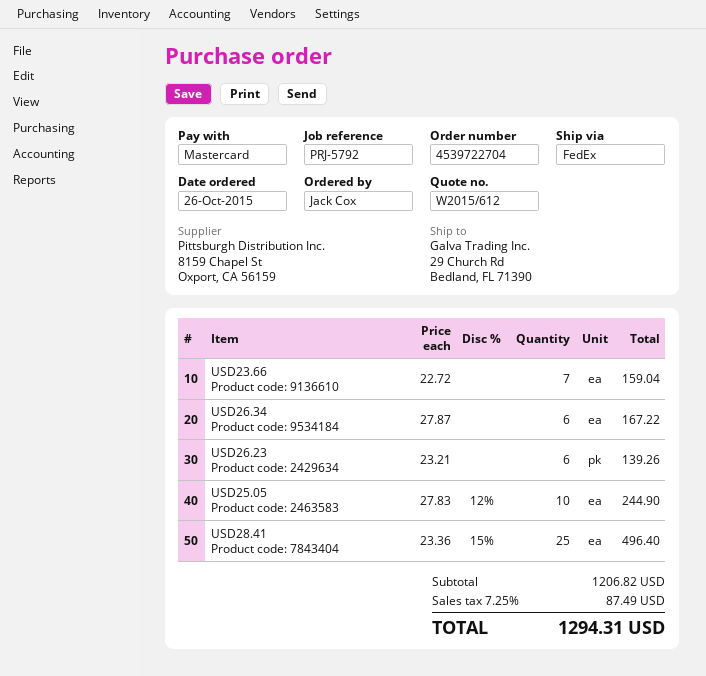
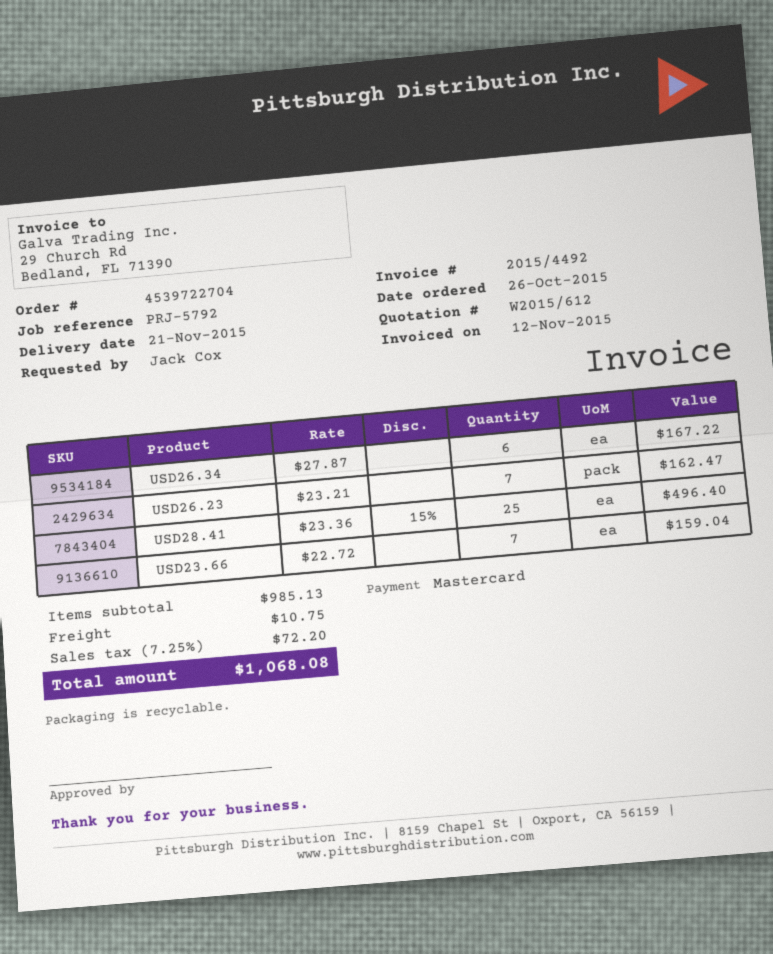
USD26.23: 6 x 23.21 = 139.26 -> 7 x 23.21 = 162.47
USD25.05: 10 x 27.83 - 12% = 244.90 -> none
subtotal: 1206.82 -> 985.13
shipping: none -> 10.75
tax: 7.25% = 87.49 -> 7.25% = 72.20
total: 1294.31 -> 1068.08

